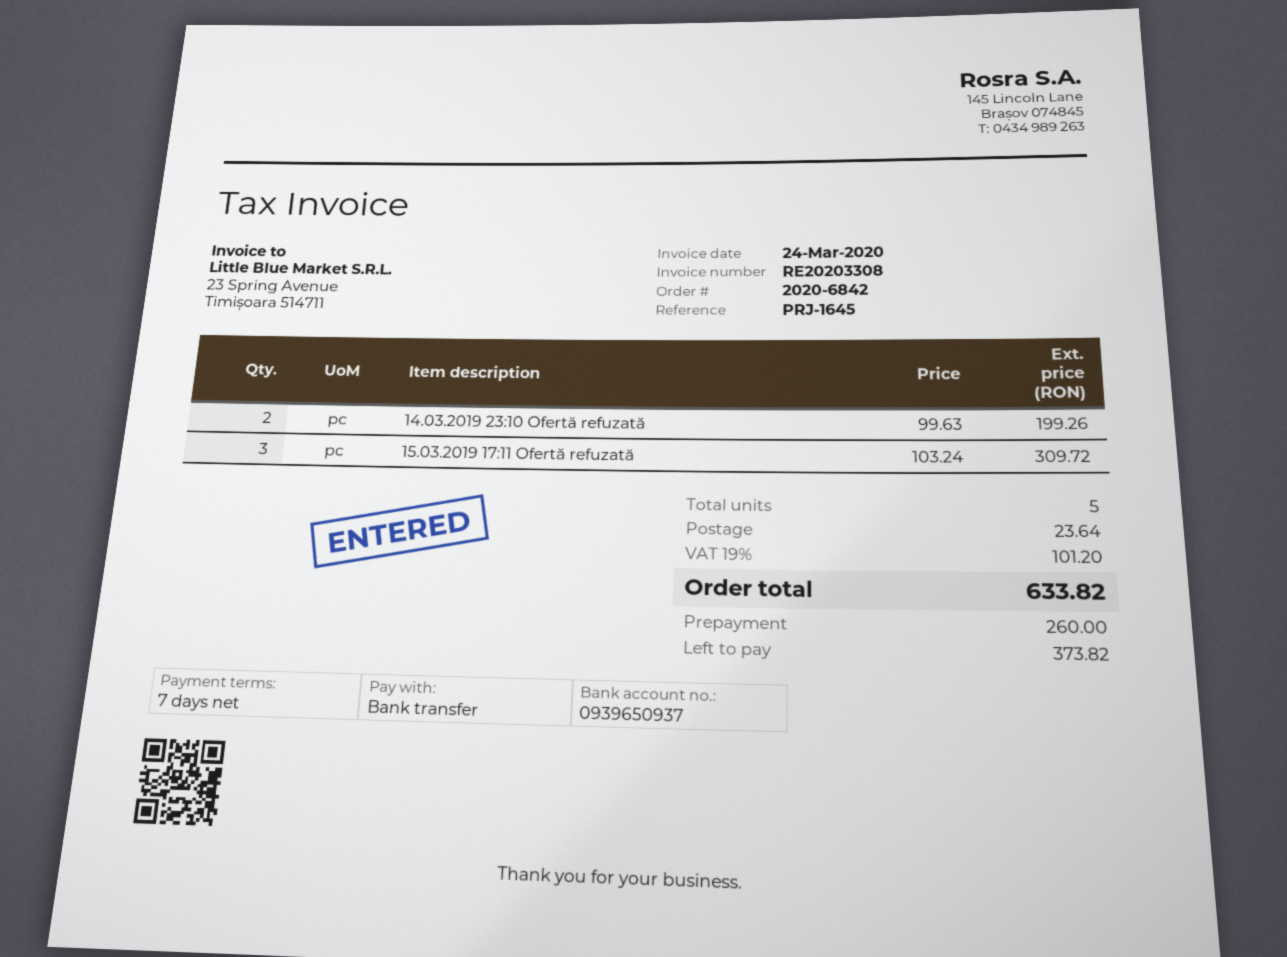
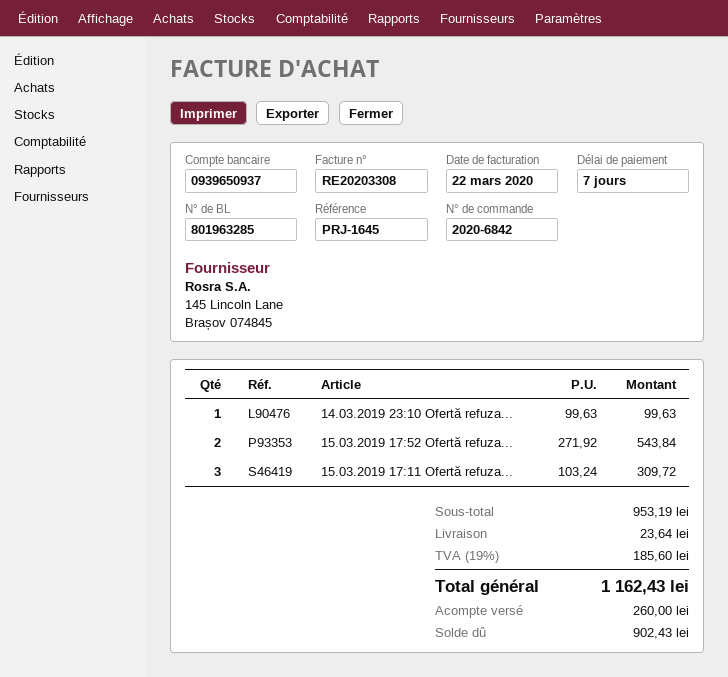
invoice date: 2020-03-24 -> 2020-03-22
14.03.2019 23:10 Ofertă refuzată: 2 x 99.63 = 199.26 -> 1 x 99.63 = 99.63
15.03.2019 17:52 Ofertă refuza...: none -> 2 x 271.92 = 543.84
tax: 19% = 101.20 -> 19% = 185.60
total: 633.82 -> 1162.43
balance: 373.82 -> 902.43

